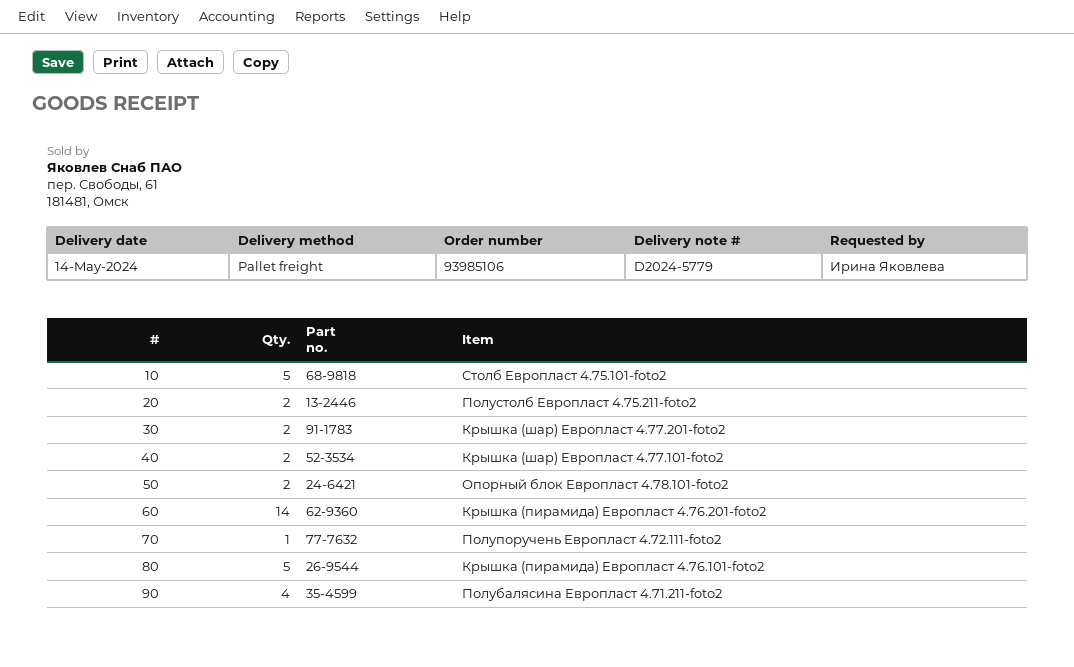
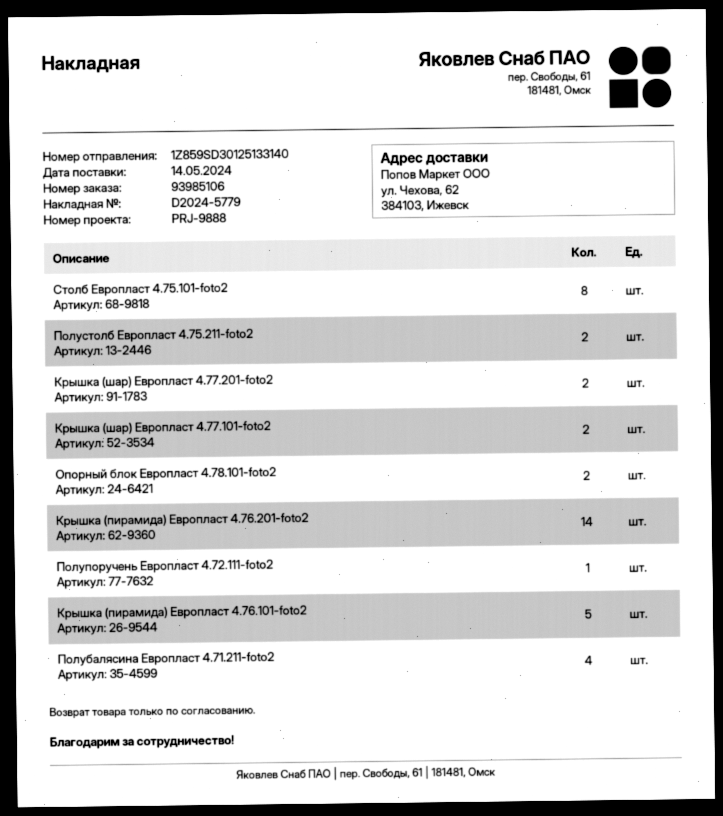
Столб Европласт 4.75.101-foto2: 5 -> 8

